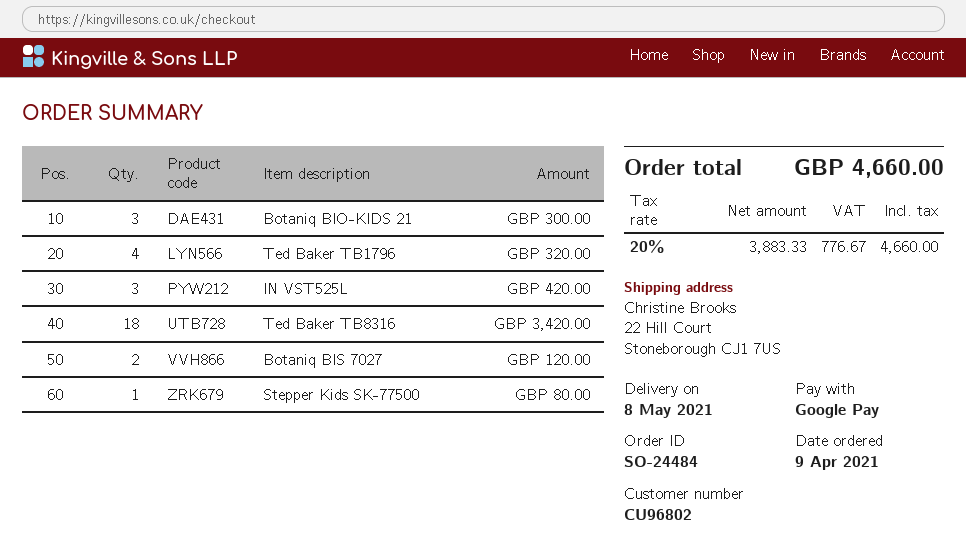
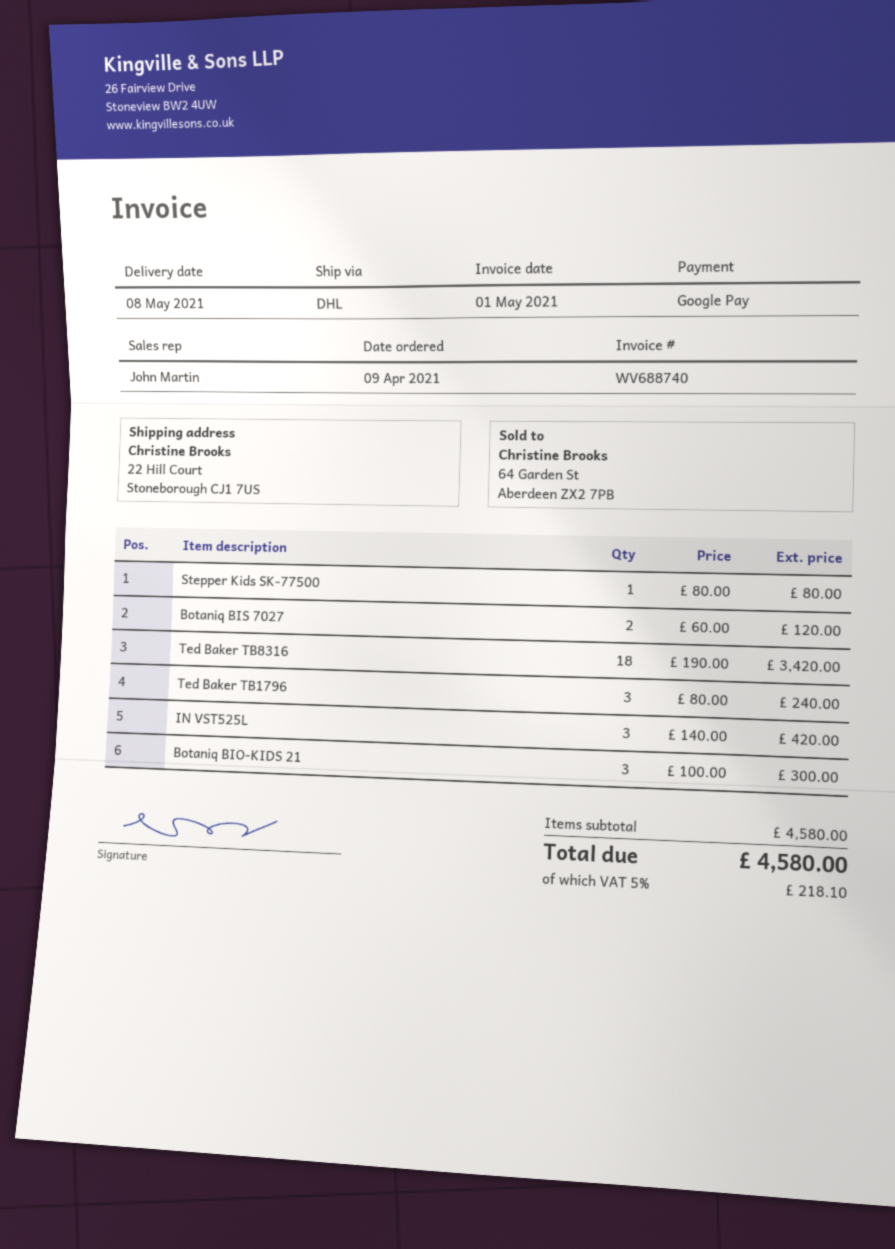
Ted Baker TB1796: 4 for 320.00 -> 3 for 240.00
tax: 20% = 776.67 -> 5% = 218.10
total: 4660.00 -> 4580.00

